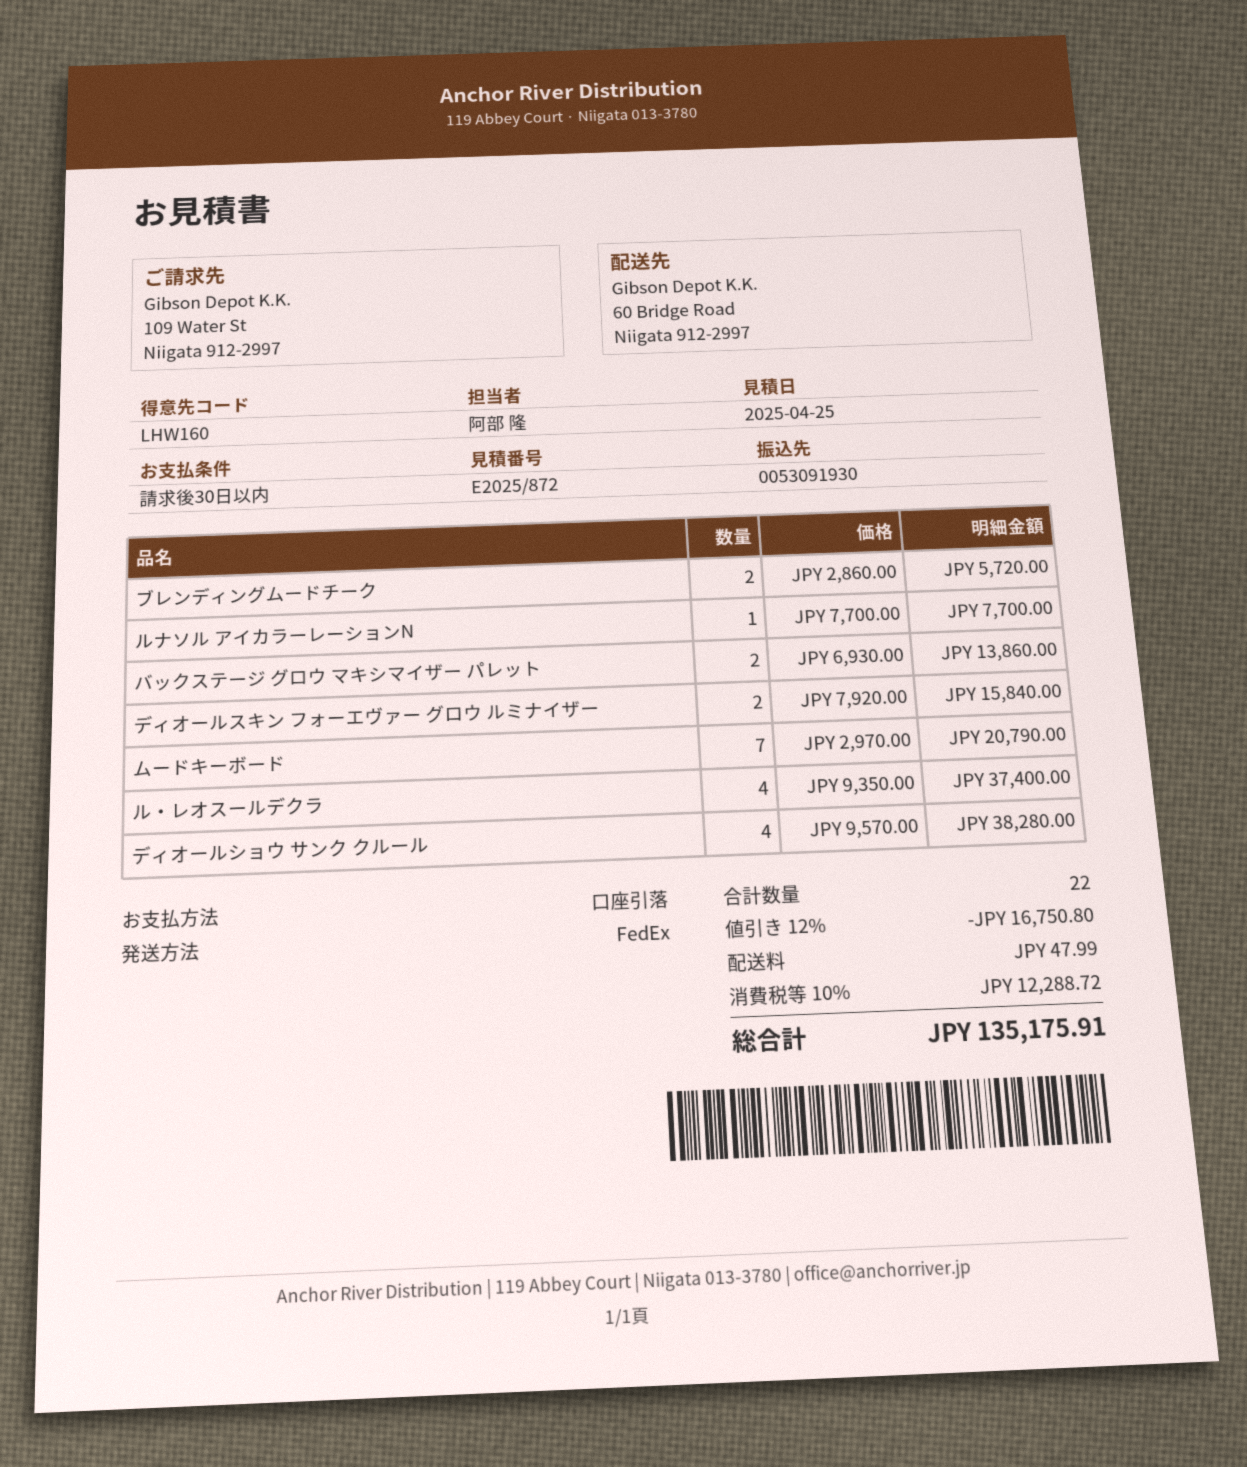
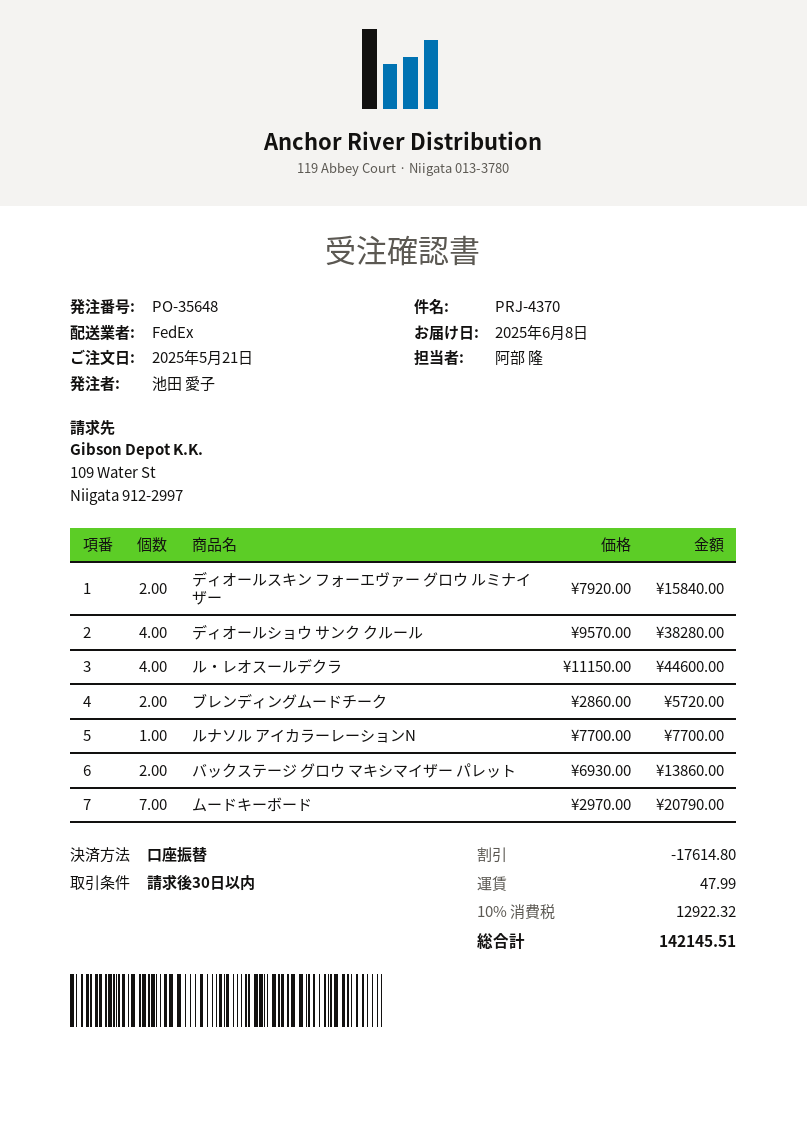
ル・レオスールデクラ: 4 x 9350.00 = 37400.00 -> 4 x 11150.00 = 44600.00
discount: 16750.80 -> 17614.80
tax: 10% = 12288.72 -> 10% = 12922.32
total: 135175.91 -> 142145.51

